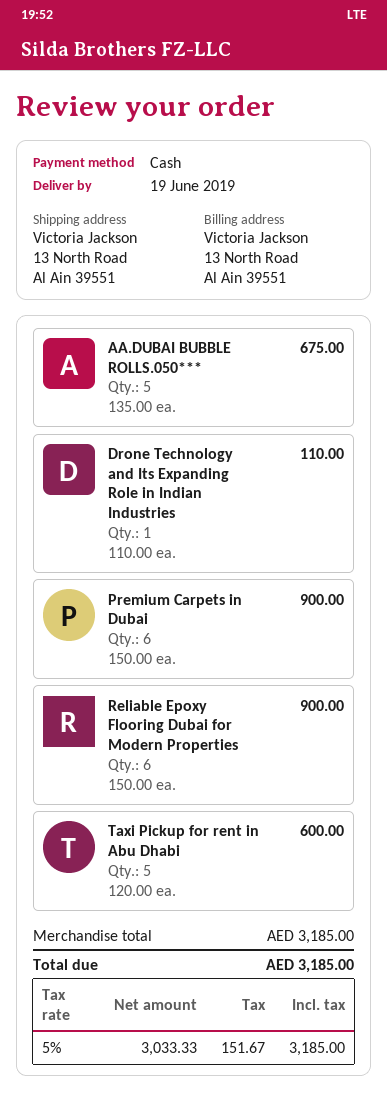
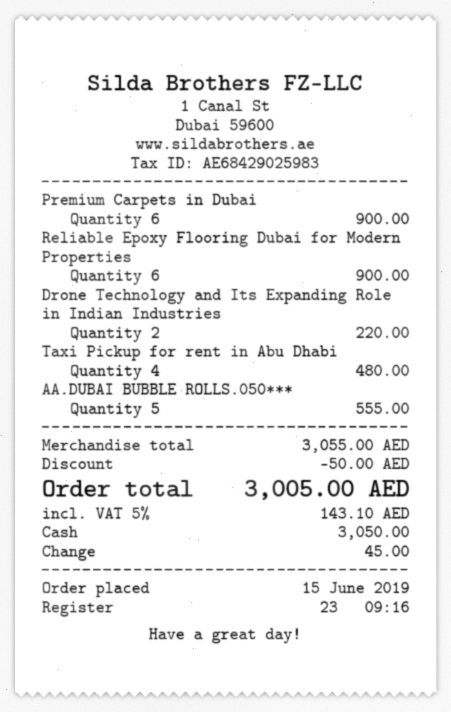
AA.DUBAI BUBBLE ROLLS.050***: 5 for 675.00 -> 5 for 555.00
Drone Technology and Its Expanding Role in Indian Industries: 1 for 110.00 -> 2 for 220.00
Taxi Pickup for rent in Abu Dhabi: 5 for 600.00 -> 4 for 480.00
subtotal: 3185.00 -> 3055.00
discount: none -> 50.00
tax: 5% = 151.67 -> 5% = 143.10
total: 3185.00 -> 3005.00

